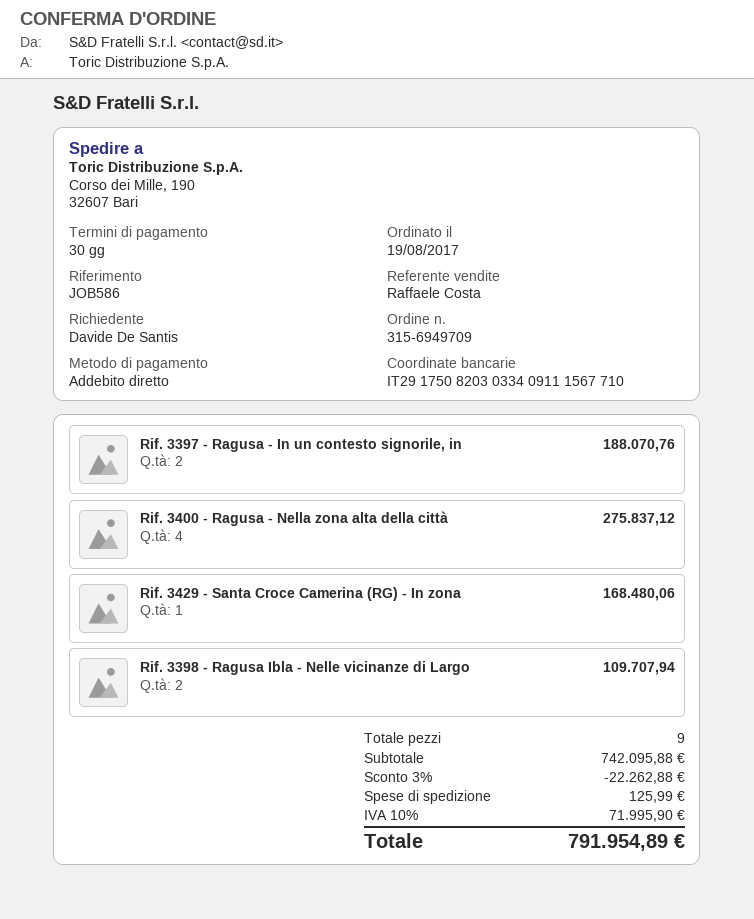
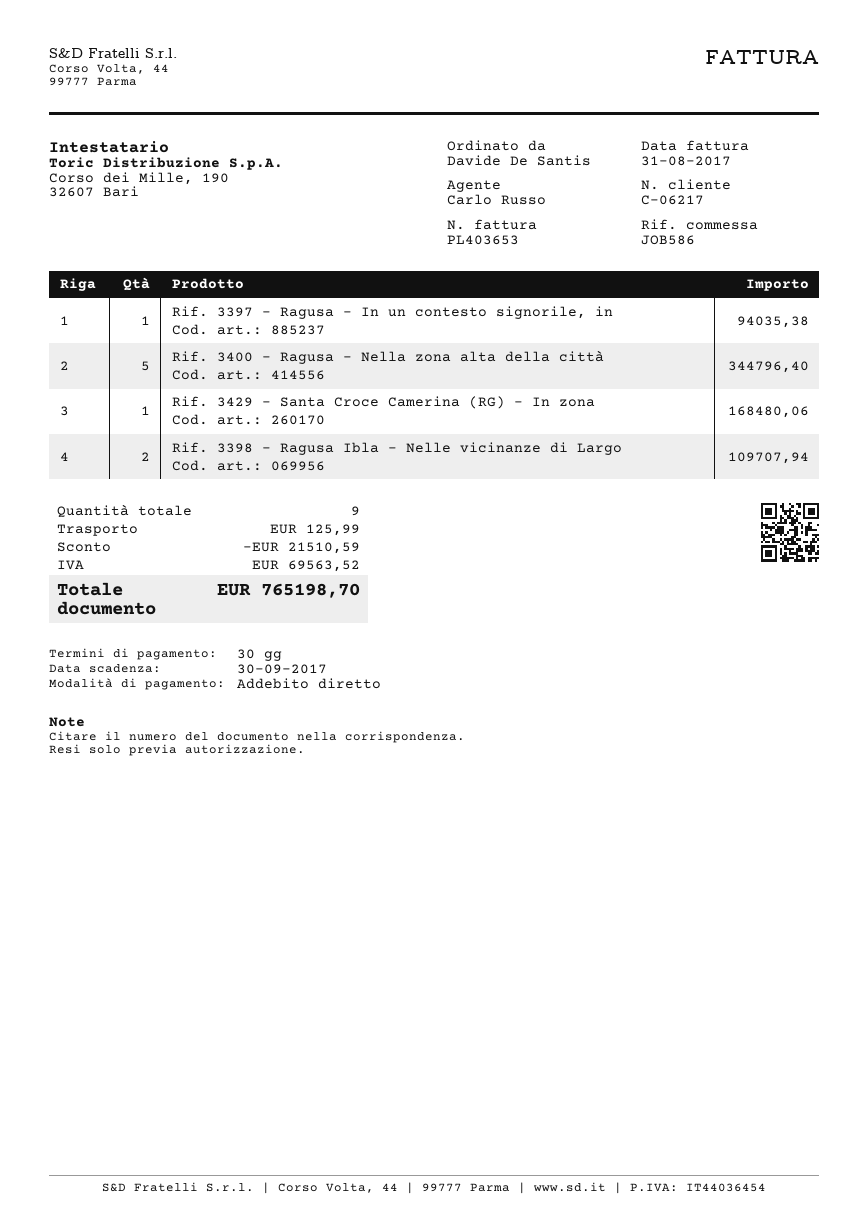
sales rep: Raffaele Costa -> Carlo Russo
Rif. 3397 - Ragusa - In un contesto signorile, in: 2 for 188070.76 -> 1 for 94035.38
Rif. 3400 - Ragusa - Nella zona alta della città: 4 for 275837.12 -> 5 for 344796.40
discount: 22262.88 -> 21510.59
tax: 71995.90 -> 69563.52
total: 791954.89 -> 765198.70

